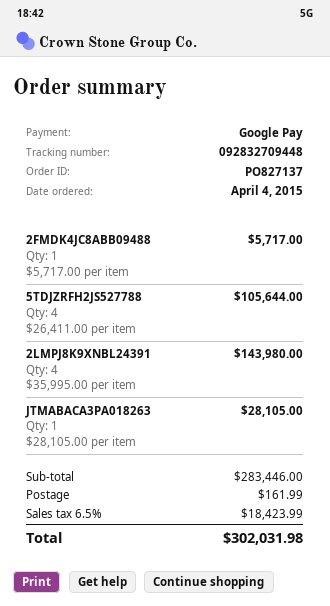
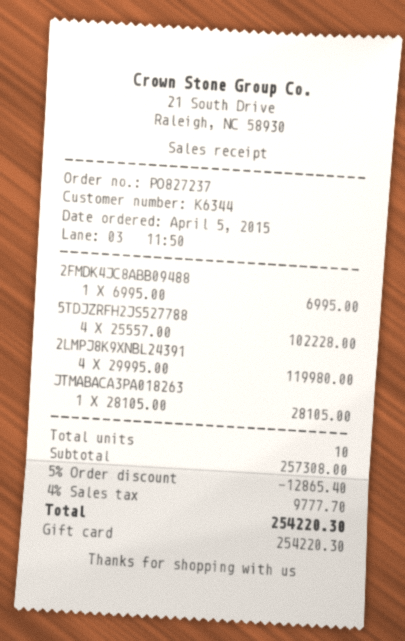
order number: PO827137 -> PO827237
order date: 2015-04-04 -> 2015-04-05
payment method: Google Pay -> gift card
2FMDK4JC8ABB09488: 1 x 5717.00 = 5717.00 -> 1 x 6995.00 = 6995.00
5TDJZRFH2JS527788: 4 x 26411.00 = 105644.00 -> 4 x 25557.00 = 102228.00
2LMPJ8K9XNBL24391: 4 x 35995.00 = 143980.00 -> 4 x 29995.00 = 119980.00
subtotal: 283446.00 -> 257308.00
discount: none -> 5% = 12865.40
shipping: 161.99 -> none
tax: 6.5% = 18423.99 -> 4% = 9777.70
total: 302031.98 -> 254220.30

